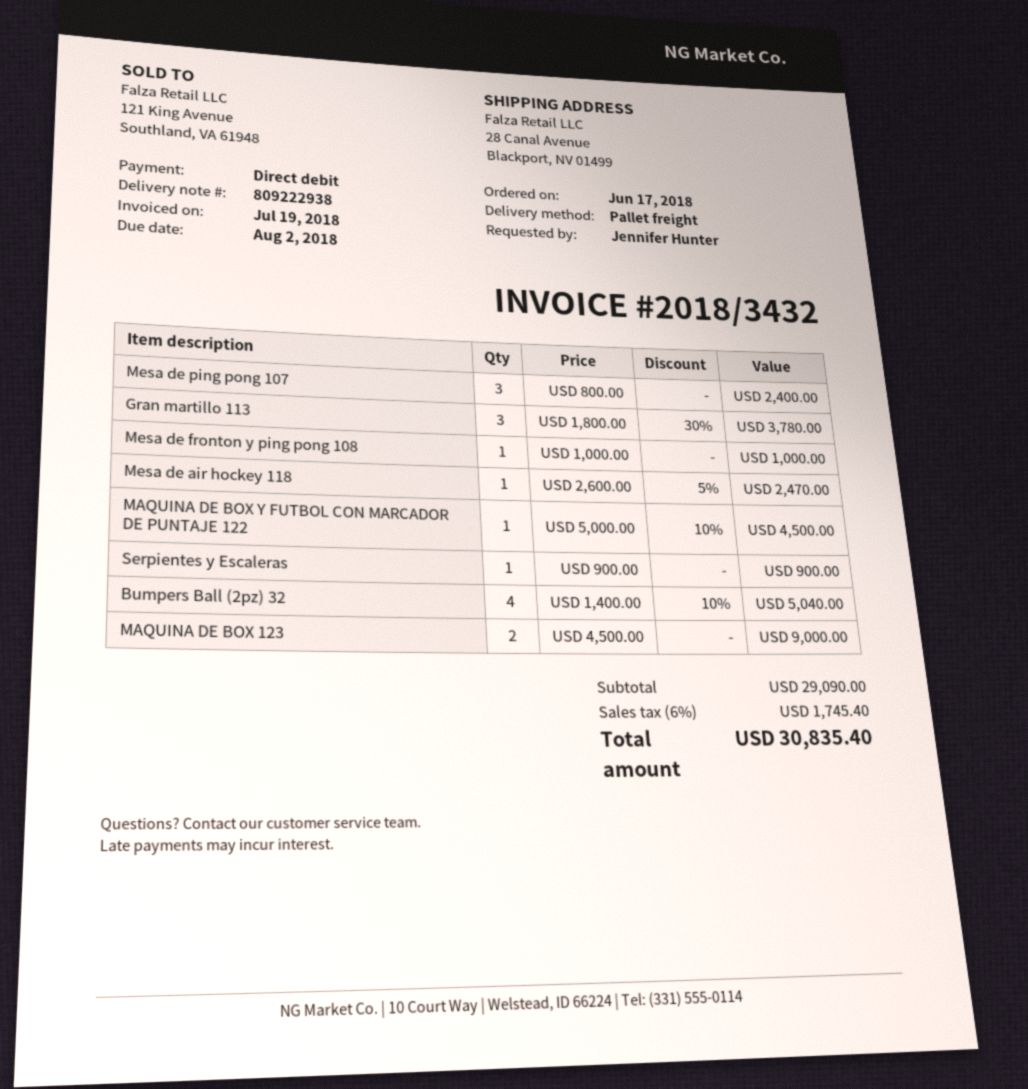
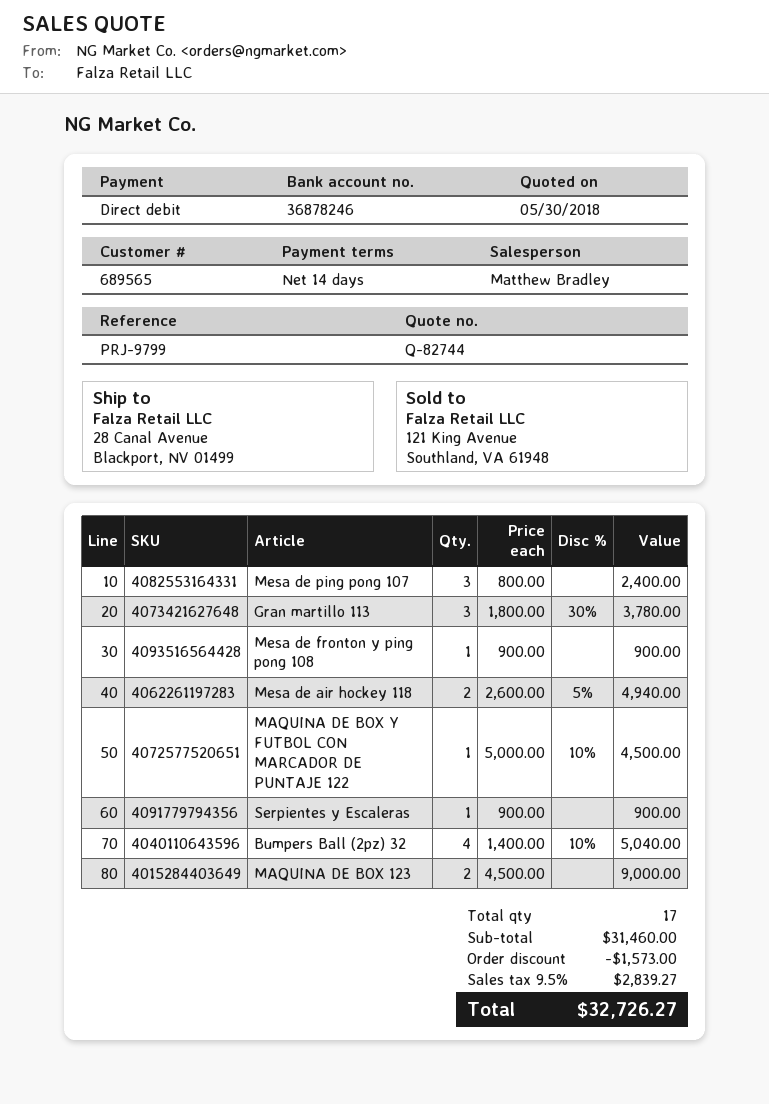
Mesa de fronton y ping pong 108: 1 x 1000.00 = 1000.00 -> 1 x 900.00 = 900.00
Mesa de air hockey 118: 1 x 2600.00 - 5% = 2470.00 -> 2 x 2600.00 - 5% = 4940.00
subtotal: 29090.00 -> 31460.00
discount: none -> 1573.00
tax: 6% = 1745.40 -> 9.5% = 2839.27
total: 30835.40 -> 32726.27

